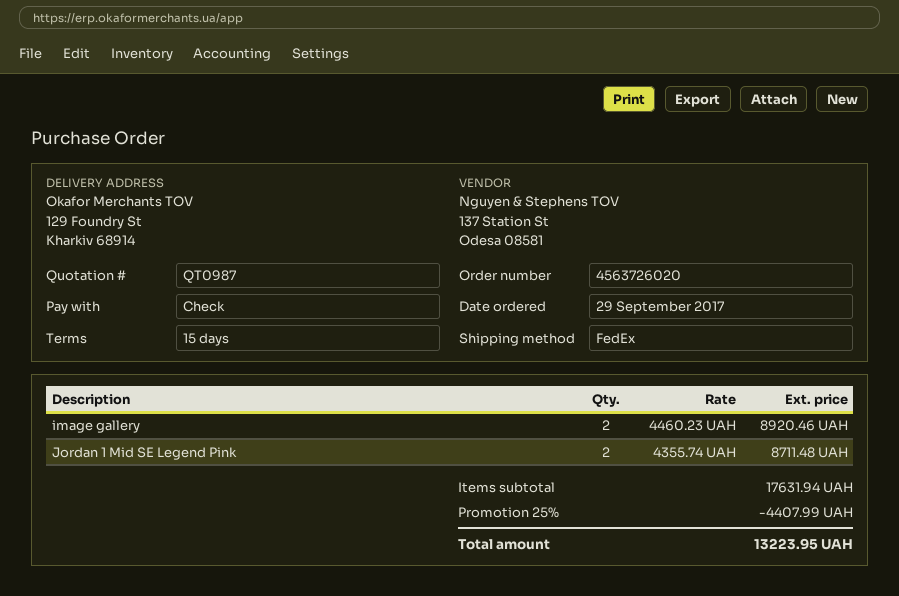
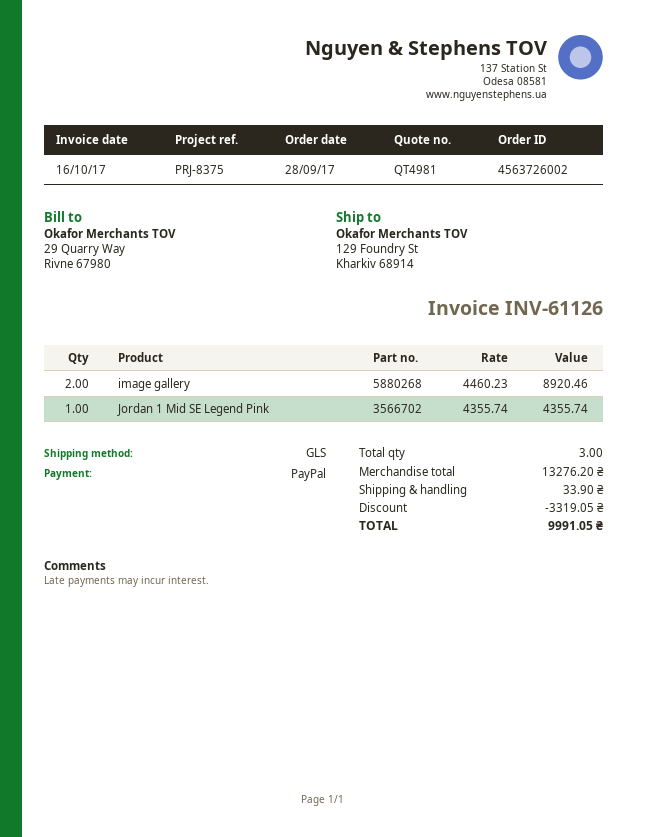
quote number: QT0987 -> QT4981
order number: 4563726020 -> 4563726002
order date: 2017-09-29 -> 2017-09-28
payment method: cheque -> PayPal
shipping method: FedEx -> GLS
Jordan 1 Mid SE Legend Pink: 2 x 4355.74 = 8711.48 -> 1 x 4355.74 = 4355.74
subtotal: 17631.94 -> 13276.20
discount: 4407.99 -> 3319.05
shipping: none -> 33.90
total: 13223.95 -> 9991.05

